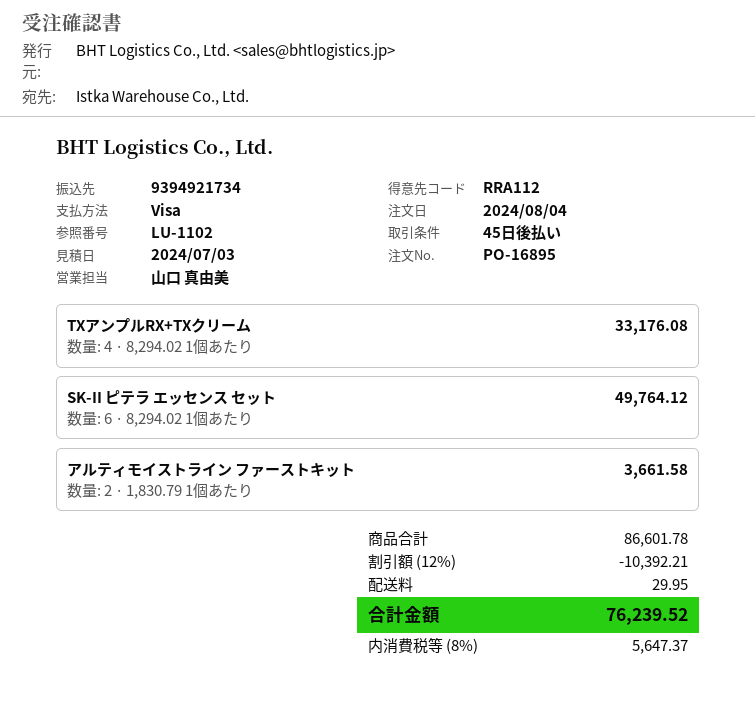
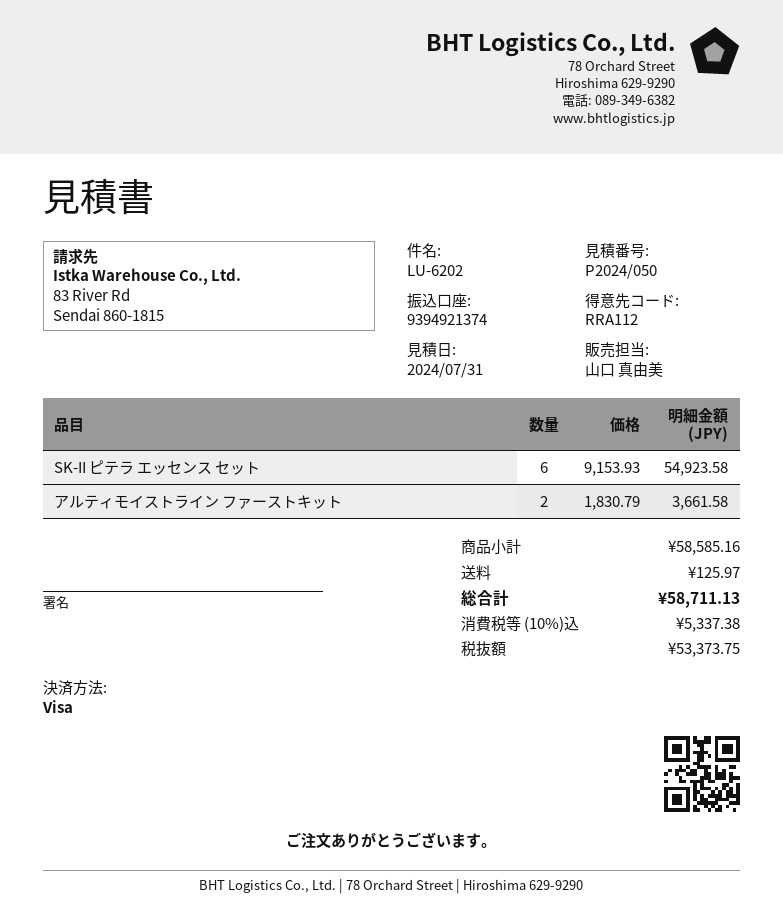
quote date: 2024-07-03 -> 2024-07-31
reference: LU-1102 -> LU-6202
bank account: 9394921734 -> 9394921374
TXアンプルRX+TXクリーム: 4 x 8294.02 = 33176.08 -> none
SK-II ピテラ エッセンス セット: 6 x 8294.02 = 49764.12 -> 6 x 9153.93 = 54923.58
subtotal: 86601.78 -> 58585.16
discount: 12% = 10392.21 -> none
shipping: 29.95 -> 125.97
tax: 8% = 5647.37 -> 10% = 5337.38
total: 76239.52 -> 58711.13

